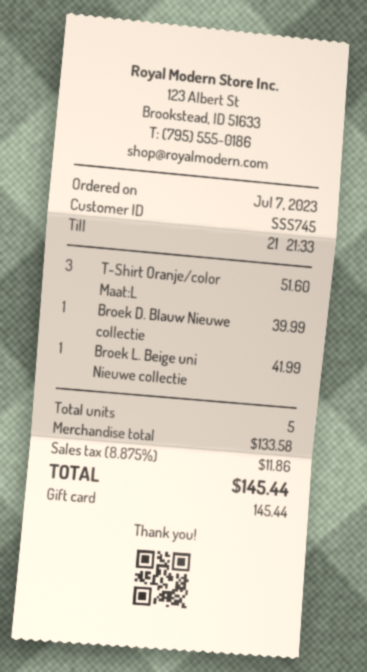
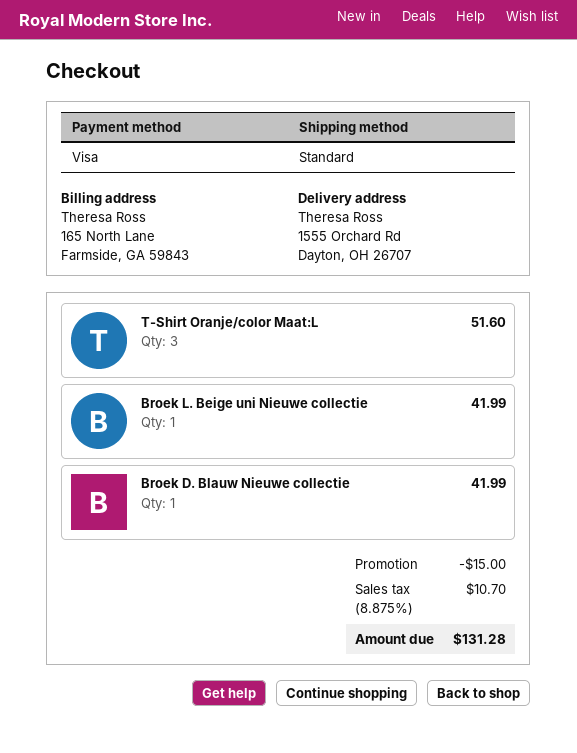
payment method: gift card -> Visa
Broek D. Blauw Nieuwe collectie: 1 for 39.99 -> 1 for 41.99
discount: none -> 15.00
tax: 8.875% = 11.86 -> 8.875% = 10.70
total: 145.44 -> 131.28

